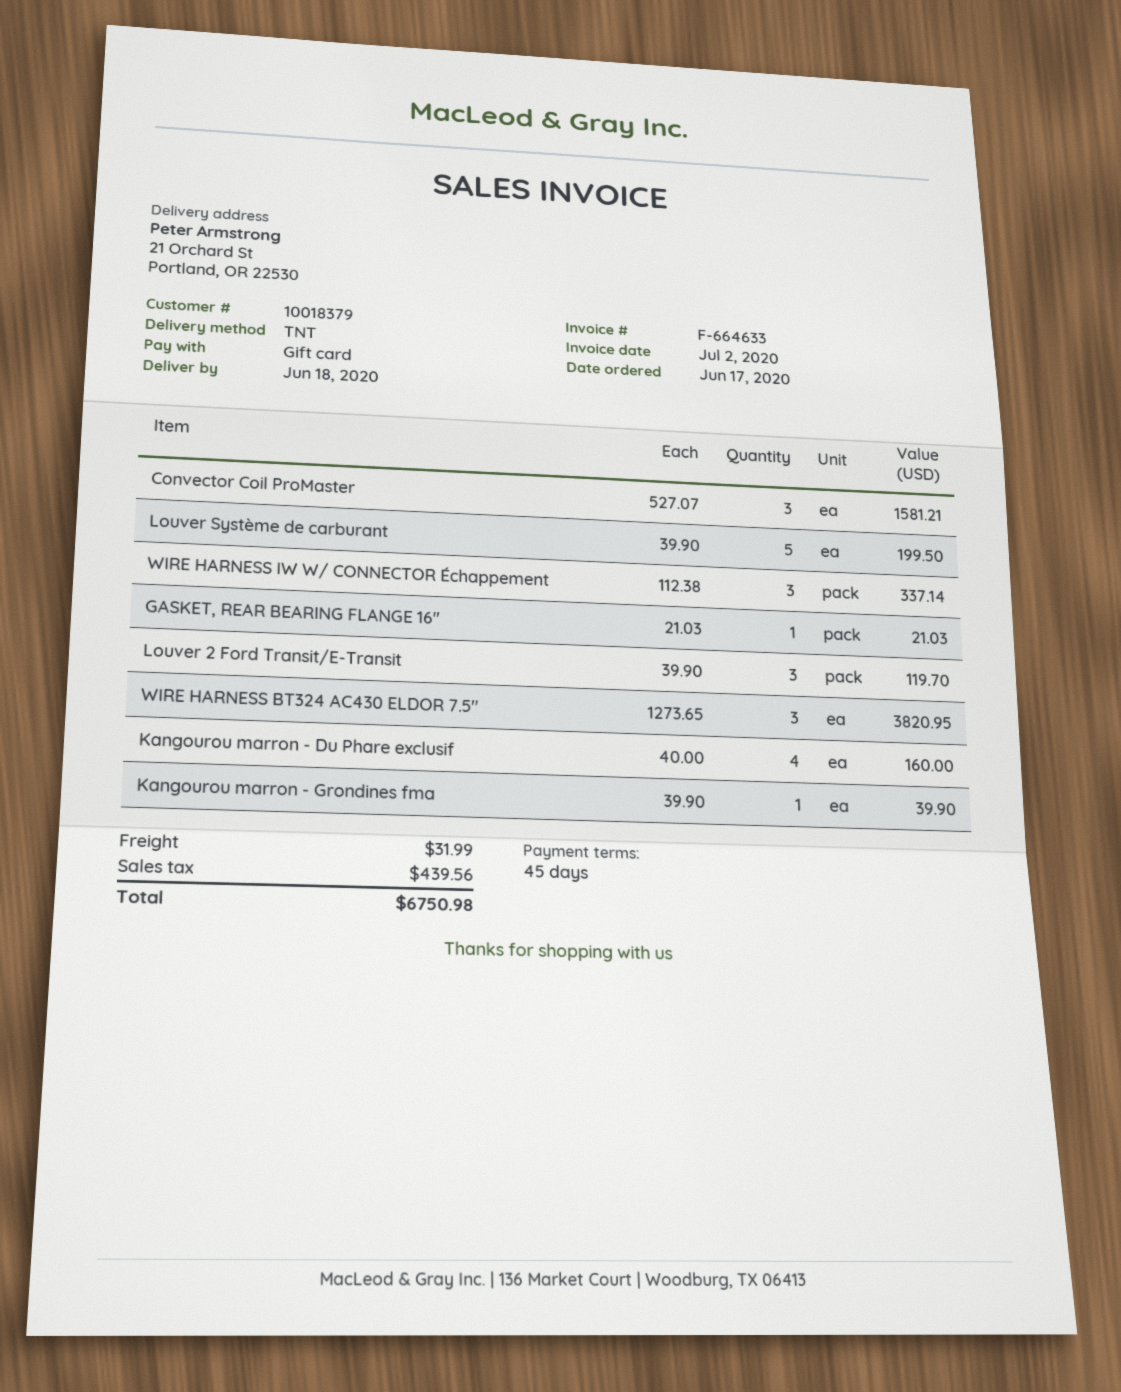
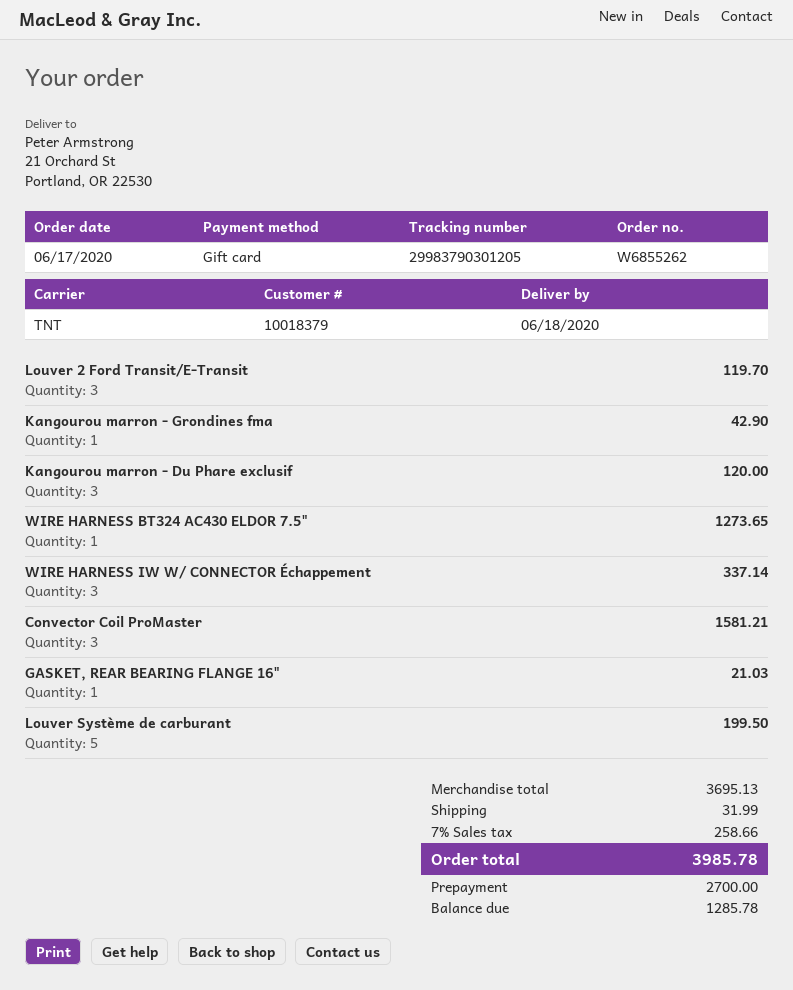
WIRE HARNESS BT324 AC430 ELDOR 7.5": 3 for 3820.95 -> 1 for 1273.65
Kangourou marron - Du Phare exclusif: 4 for 160.00 -> 3 for 120.00
Kangourou marron - Grondines fma: 1 for 39.90 -> 1 for 42.90
tax: 439.56 -> 258.66
total: 6750.98 -> 3985.78

